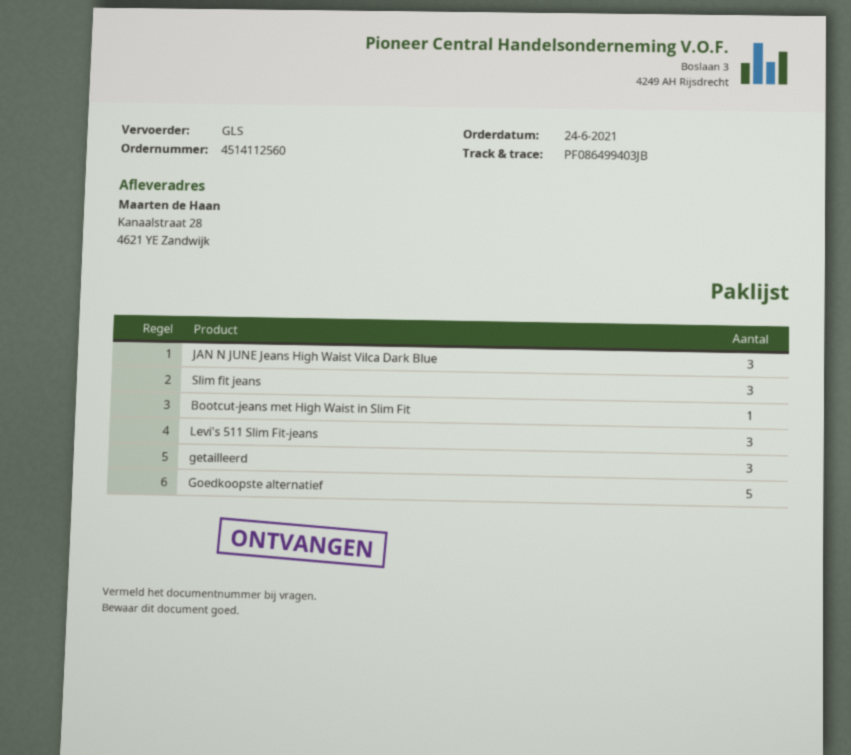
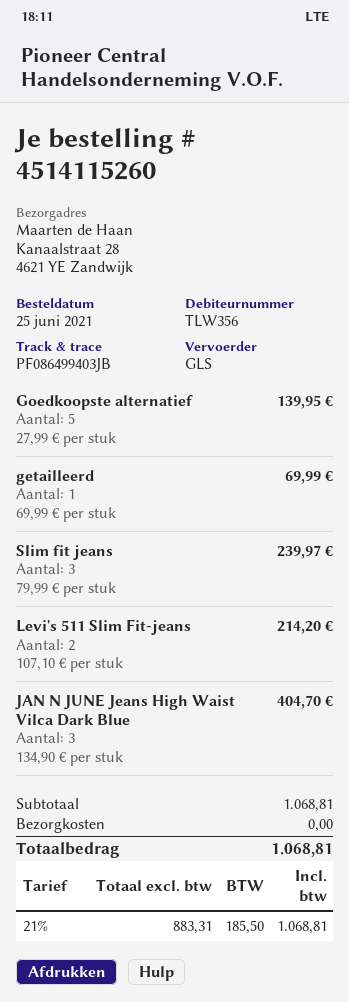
order number: 4514112560 -> 4514115260
order date: 2021-06-24 -> 2021-06-25
Bootcut-jeans met High Waist in Slim Fit: 1 -> none
Levi's 511 Slim Fit-jeans: 3 -> 2
getailleerd: 3 -> 1

